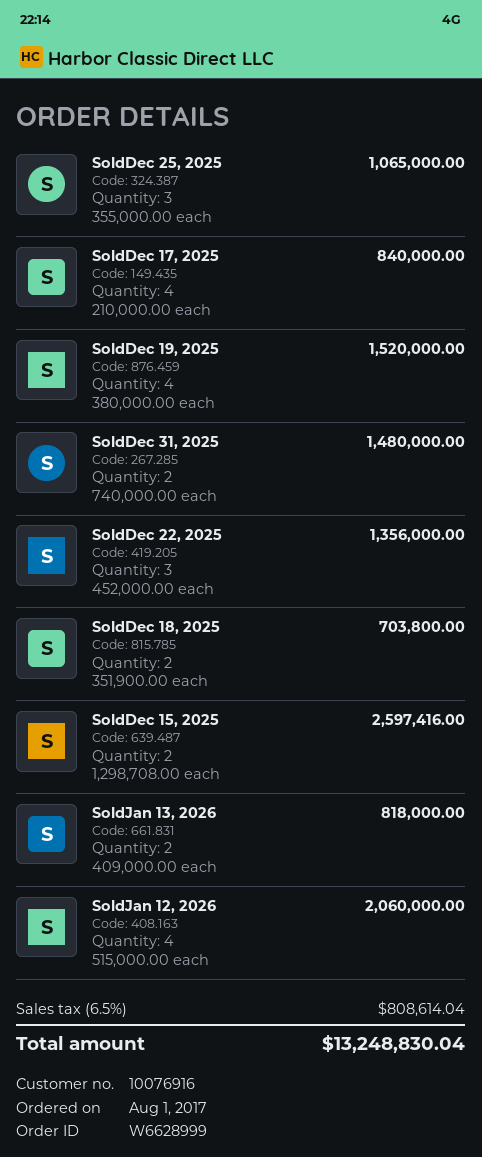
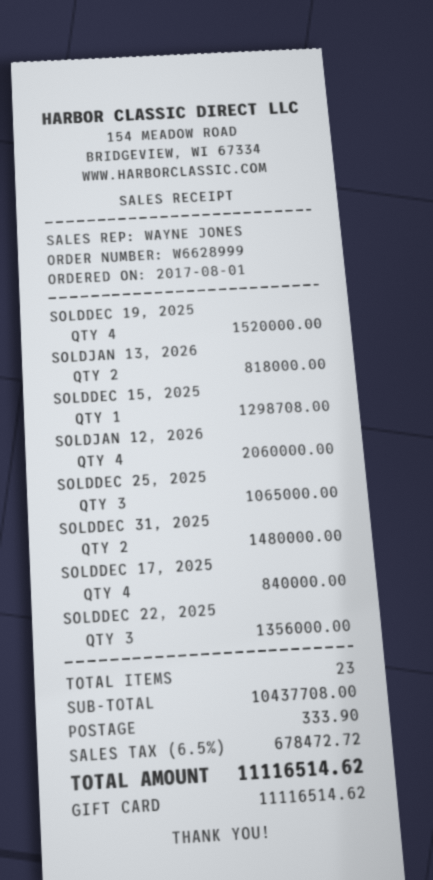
SoldDec 18, 2025: 2 for 703800.00 -> none
SoldDec 15, 2025: 2 for 2597416.00 -> 1 for 1298708.00
shipping: none -> 333.90
tax: 6.5% = 808614.04 -> 6.5% = 678472.72
total: 13248830.04 -> 11116514.62

